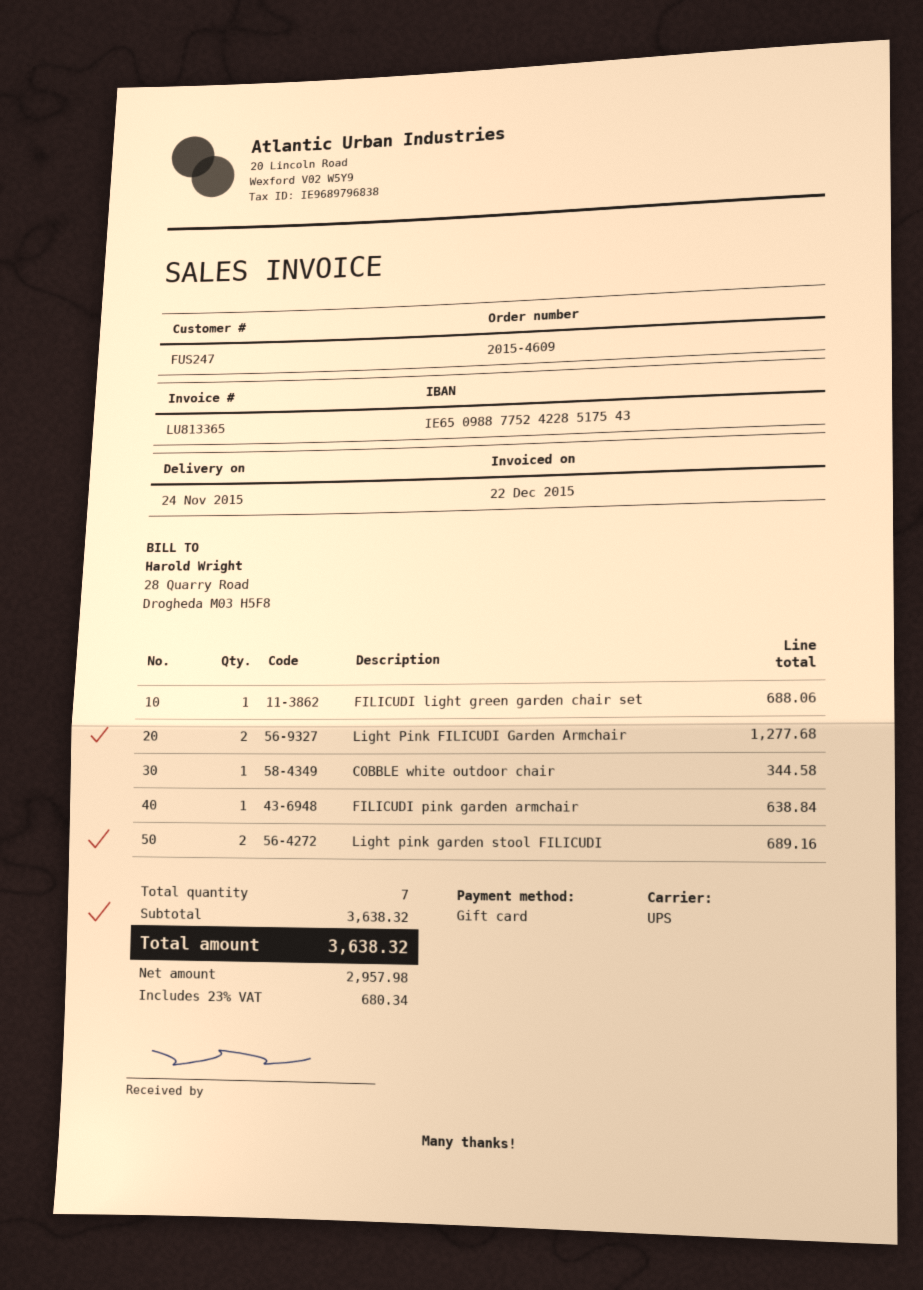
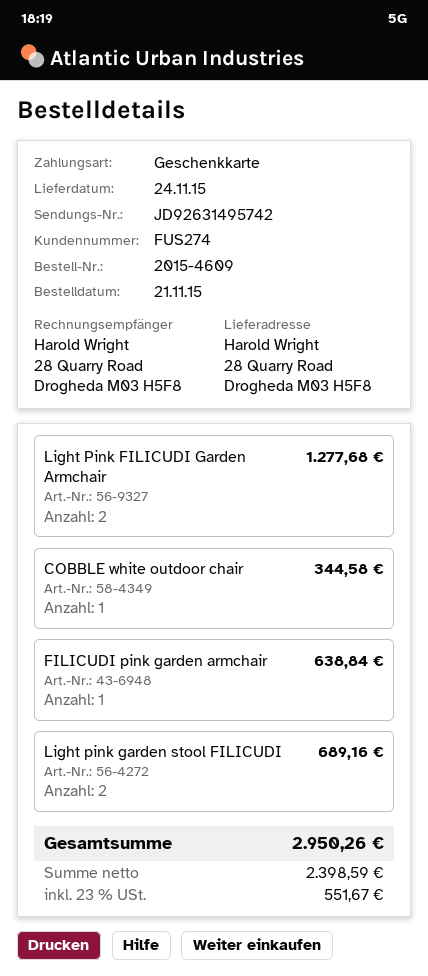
customer number: FUS247 -> FUS274
FILICUDI light green garden chair set: 1 for 688.06 -> none
net: 2957.98 -> 2398.59
tax: 23% = 680.34 -> 23% = 551.67
total: 3638.32 -> 2950.26

